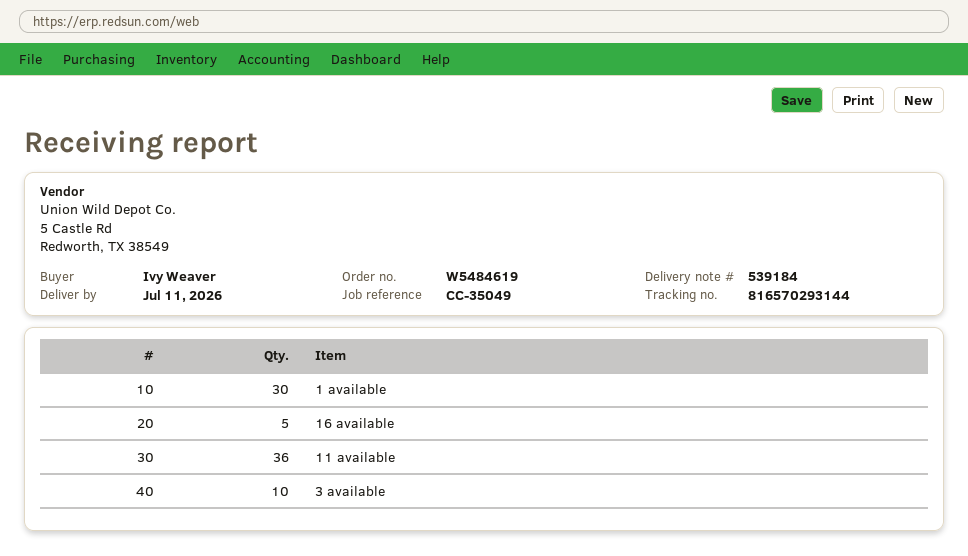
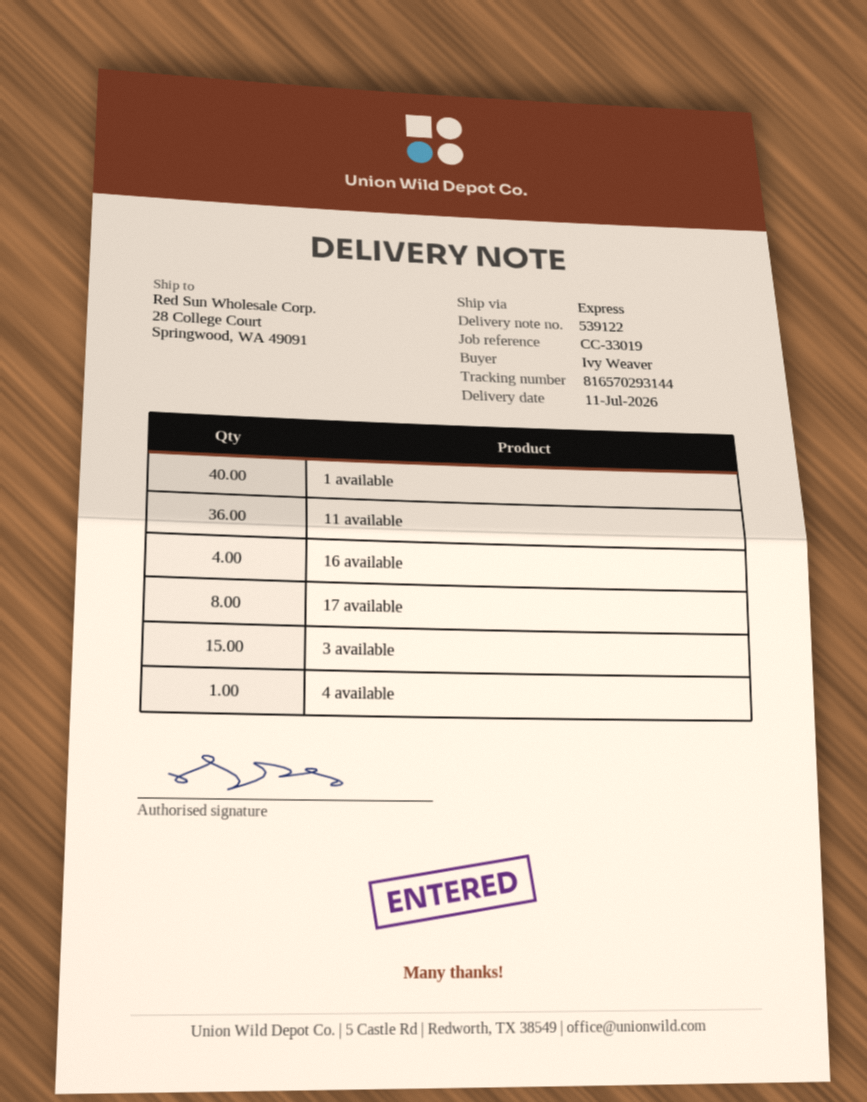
delivery note number: 539184 -> 539122
reference: CC-35049 -> CC-33019
1 available: 30 -> 40
16 available: 5 -> 4
3 available: 10 -> 15
17 available: none -> 8
4 available: none -> 1

